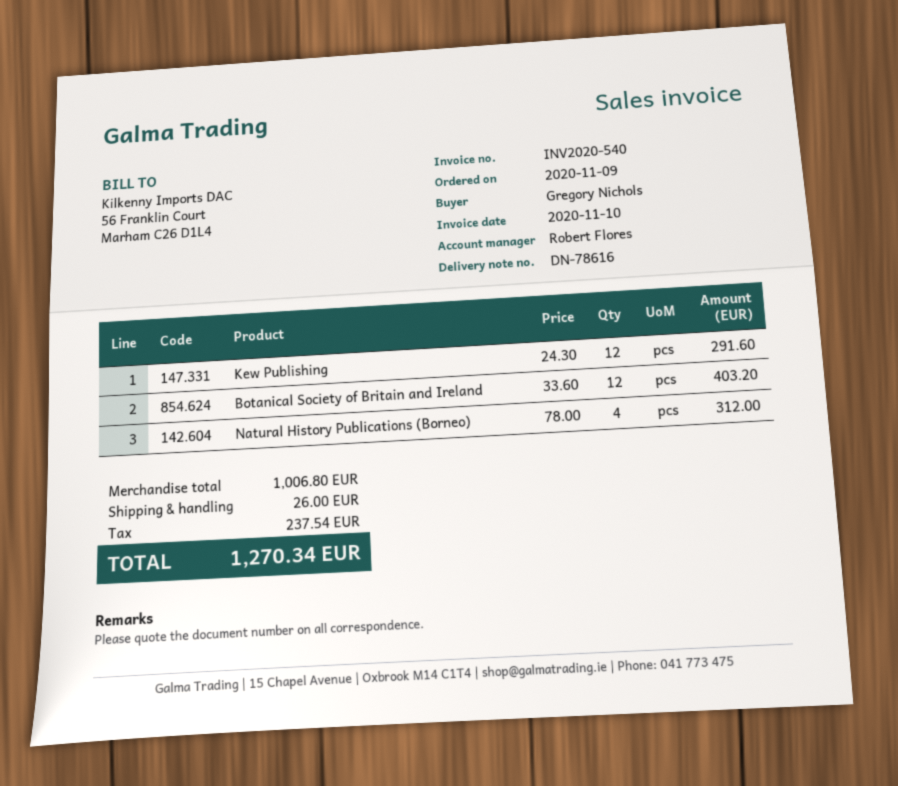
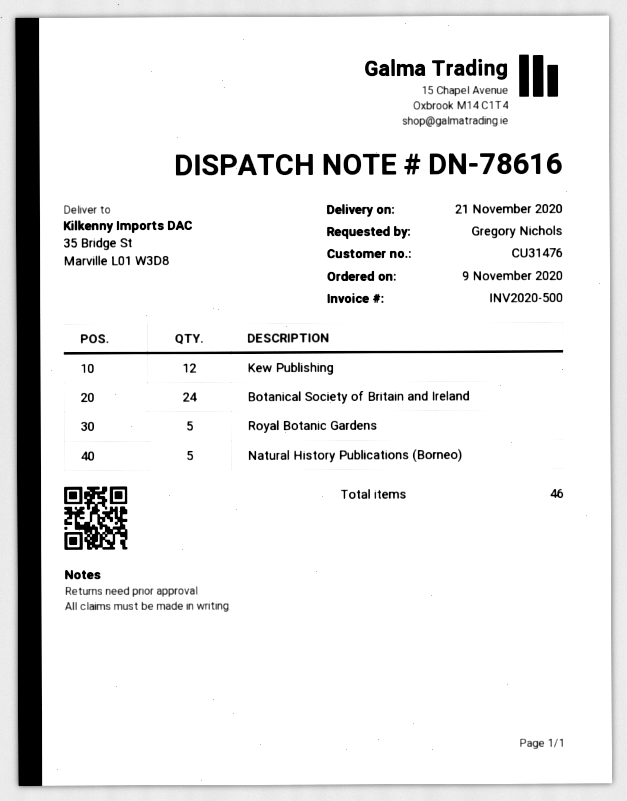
invoice number: INV2020-540 -> INV2020-500
Botanical Society of Britain and Ireland: 12 -> 24
Natural History Publications (Borneo): 4 -> 5
Royal Botanic Gardens: none -> 5

